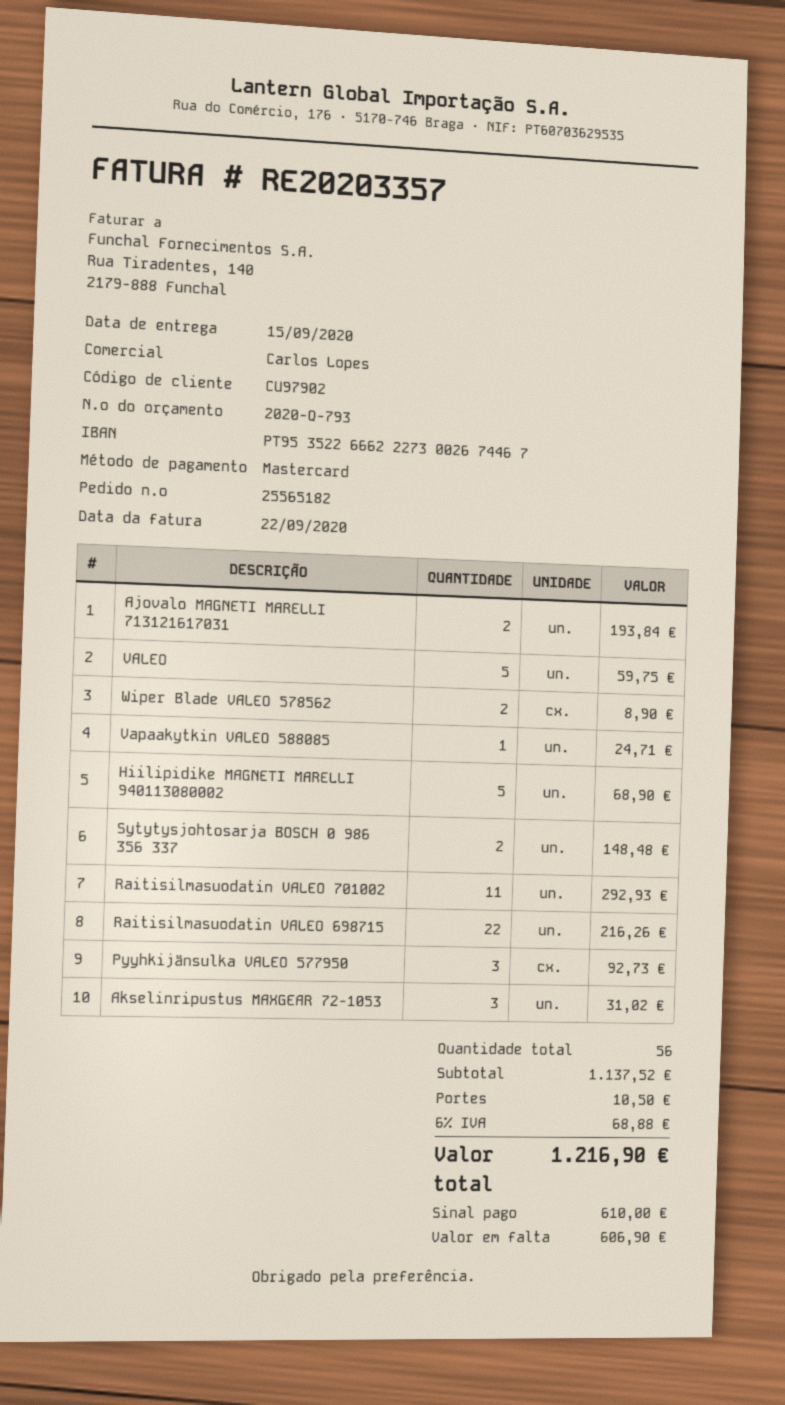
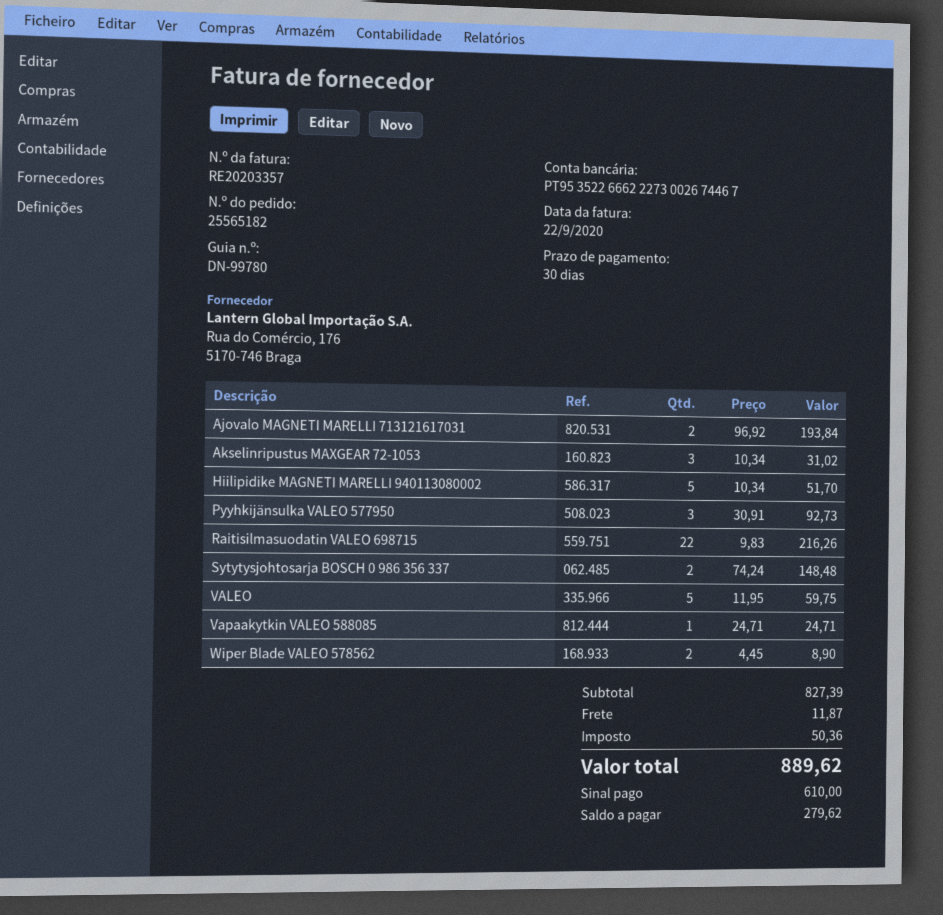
Hiilipidike MAGNETI MARELLI 940113080002: 5 for 68.90 -> 5 for 51.70
Raitisilmasuodatin VALEO 701002: 11 for 292.93 -> none
subtotal: 1137.52 -> 827.39
shipping: 10.50 -> 11.87
tax: 68.88 -> 50.36
total: 1216.90 -> 889.62
balance: 606.90 -> 279.62

